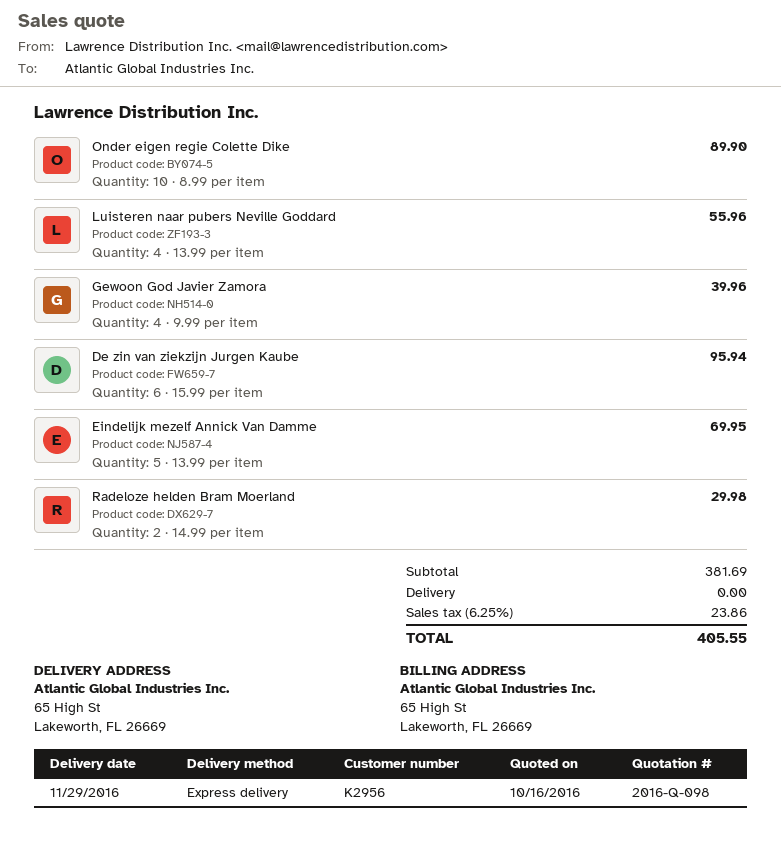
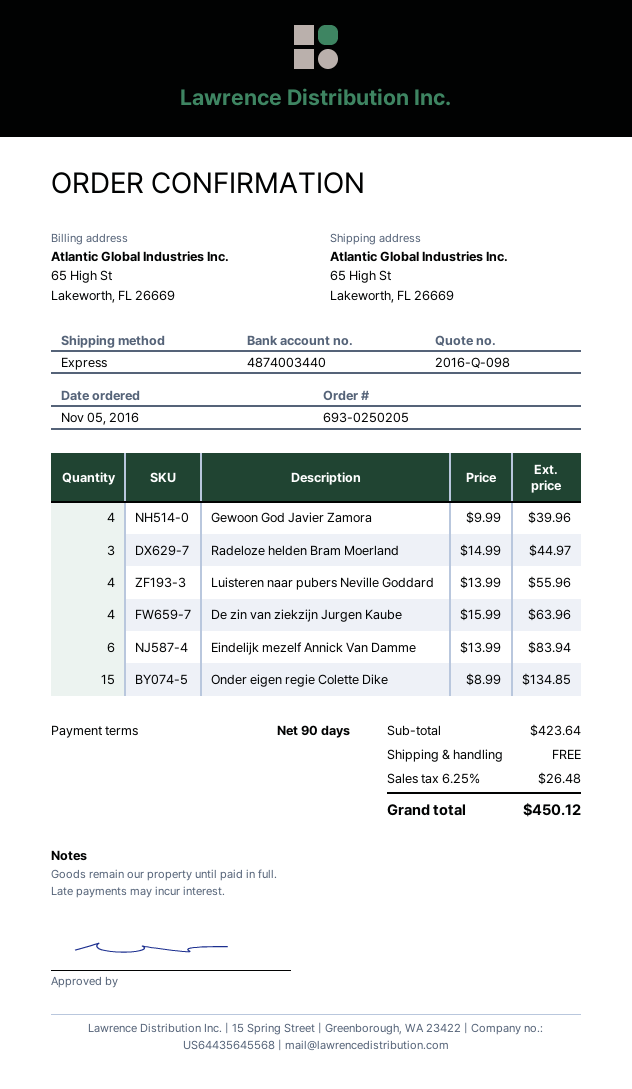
Onder eigen regie Colette Dike: 10 x 8.99 = 89.90 -> 15 x 8.99 = 134.85
De zin van ziekzijn Jurgen Kaube: 6 x 15.99 = 95.94 -> 4 x 15.99 = 63.96
Eindelijk mezelf Annick Van Damme: 5 x 13.99 = 69.95 -> 6 x 13.99 = 83.94
Radeloze helden Bram Moerland: 2 x 14.99 = 29.98 -> 3 x 14.99 = 44.97
subtotal: 381.69 -> 423.64
tax: 6.25% = 23.86 -> 6.25% = 26.48
total: 405.55 -> 450.12

